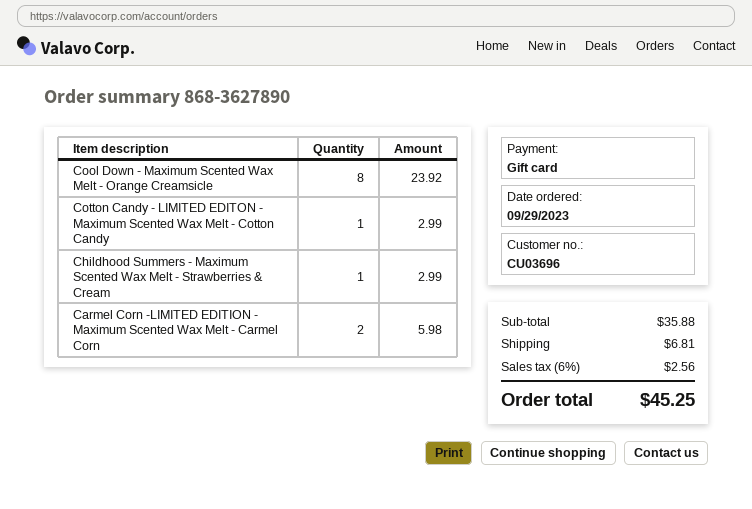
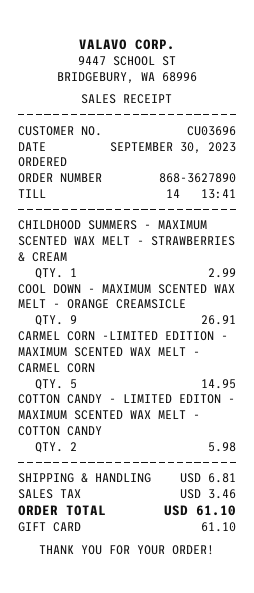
order date: 2023-09-29 -> 2023-09-30
Cool Down - Maximum Scented Wax Melt - Orange Creamsicle: 8 for 23.92 -> 9 for 26.91
Cotton Candy - LIMITED EDITON - Maximum Scented Wax Melt - Cotton Candy: 1 for 2.99 -> 2 for 5.98
Carmel Corn -LIMITED EDITION - Maximum Scented Wax Melt - Carmel Corn: 2 for 5.98 -> 5 for 14.95
tax: 2.56 -> 3.46
total: 45.25 -> 61.10

